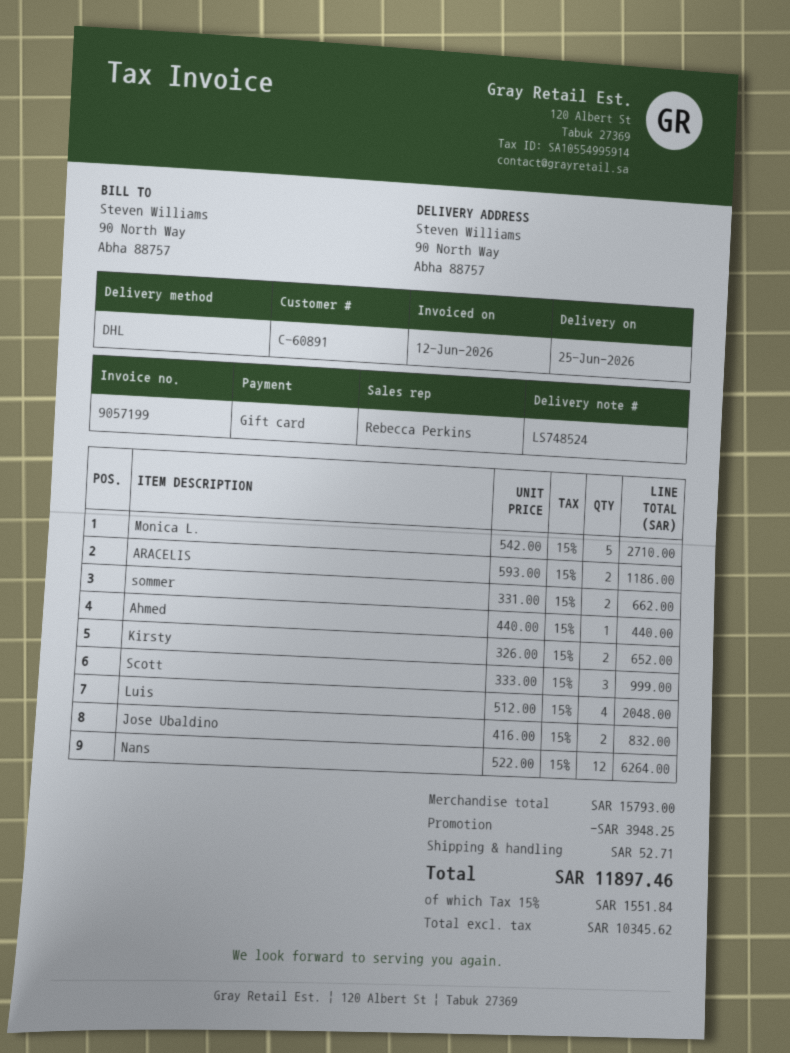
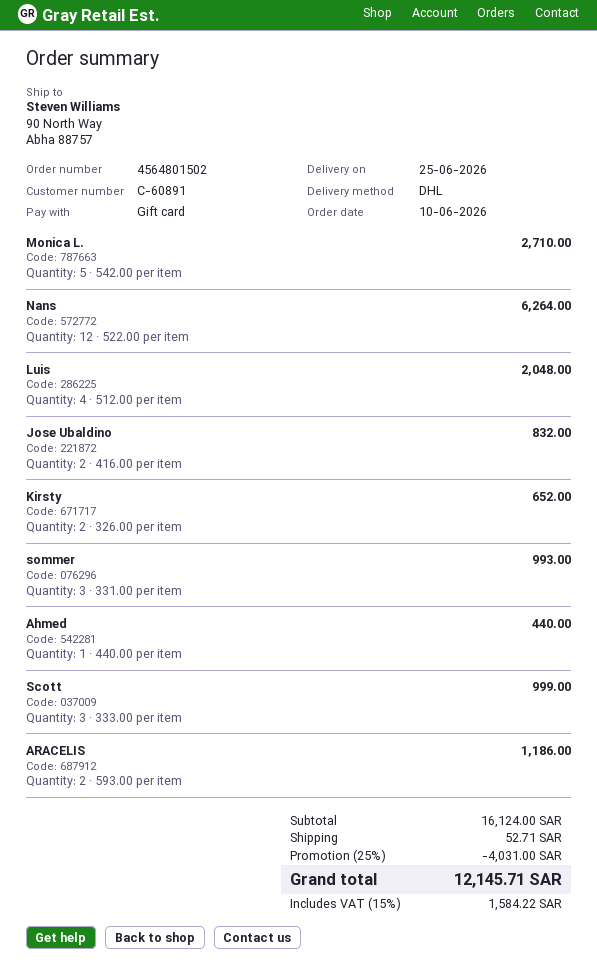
sommer: 2 x 331.00 = 662.00 -> 3 x 331.00 = 993.00
subtotal: 15793.00 -> 16124.00
discount: 3948.25 -> 4031.00
tax: 15% = 1551.84 -> 15% = 1584.22
total: 11897.46 -> 12145.71

